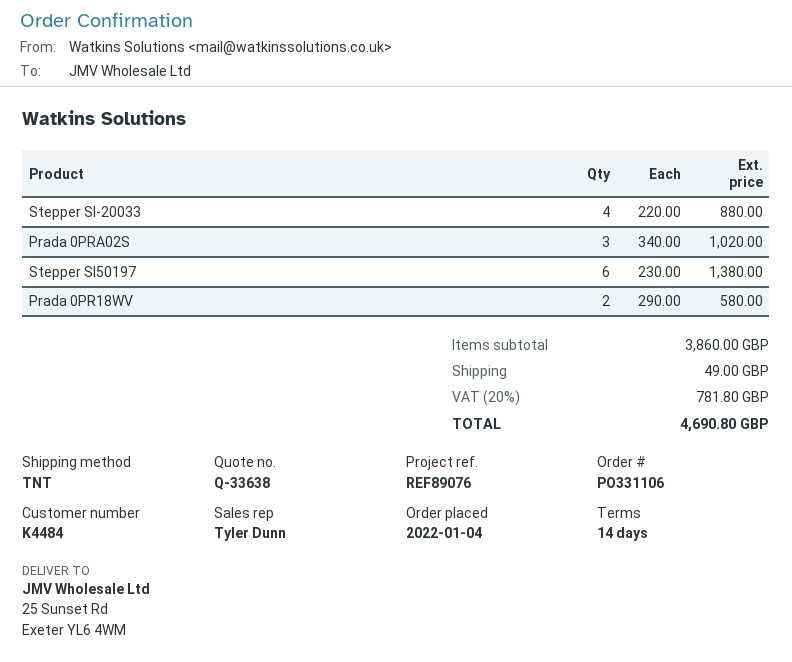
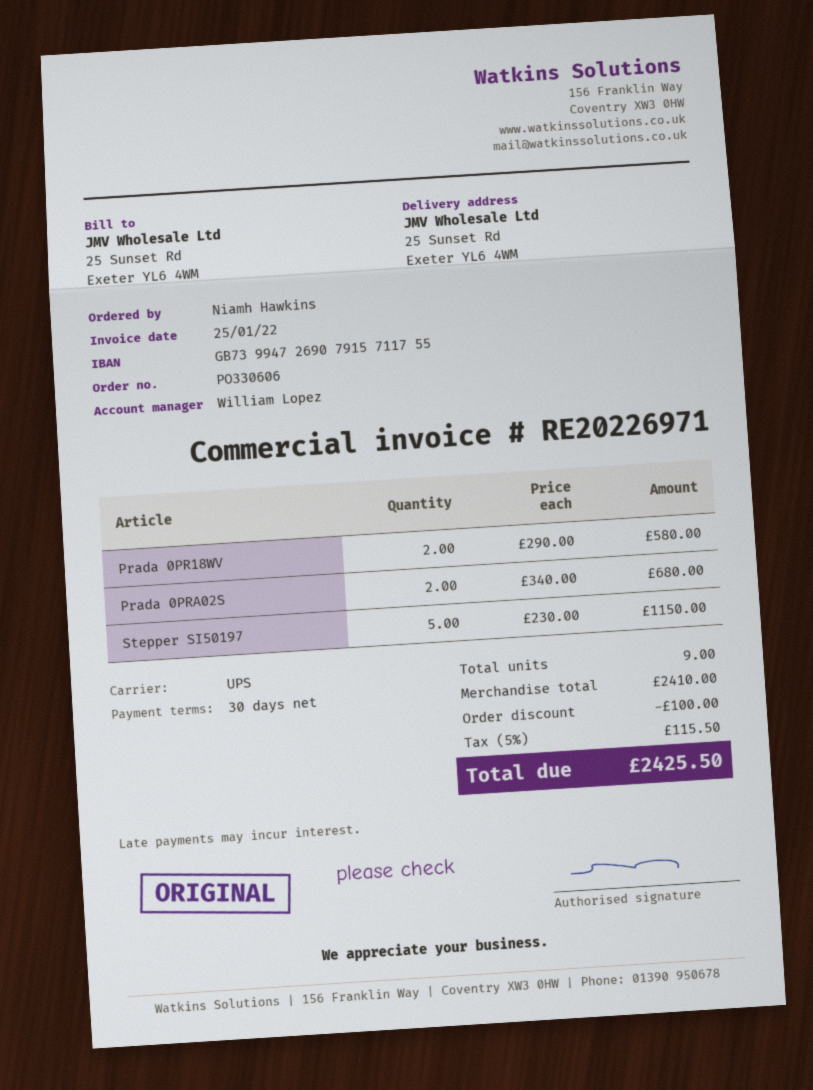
order number: PO331106 -> PO330606
payment terms: 14 days -> 30 days
sales rep: Tyler Dunn -> William Lopez
shipping method: TNT -> UPS
Stepper SI-20033: 4 x 220.00 = 880.00 -> none
Prada 0PRA02S: 3 x 340.00 = 1020.00 -> 2 x 340.00 = 680.00
Stepper SI50197: 6 x 230.00 = 1380.00 -> 5 x 230.00 = 1150.00
subtotal: 3860.00 -> 2410.00
discount: none -> 100.00
shipping: 49.00 -> none
tax: 20% = 781.80 -> 5% = 115.50
total: 4690.80 -> 2425.50

